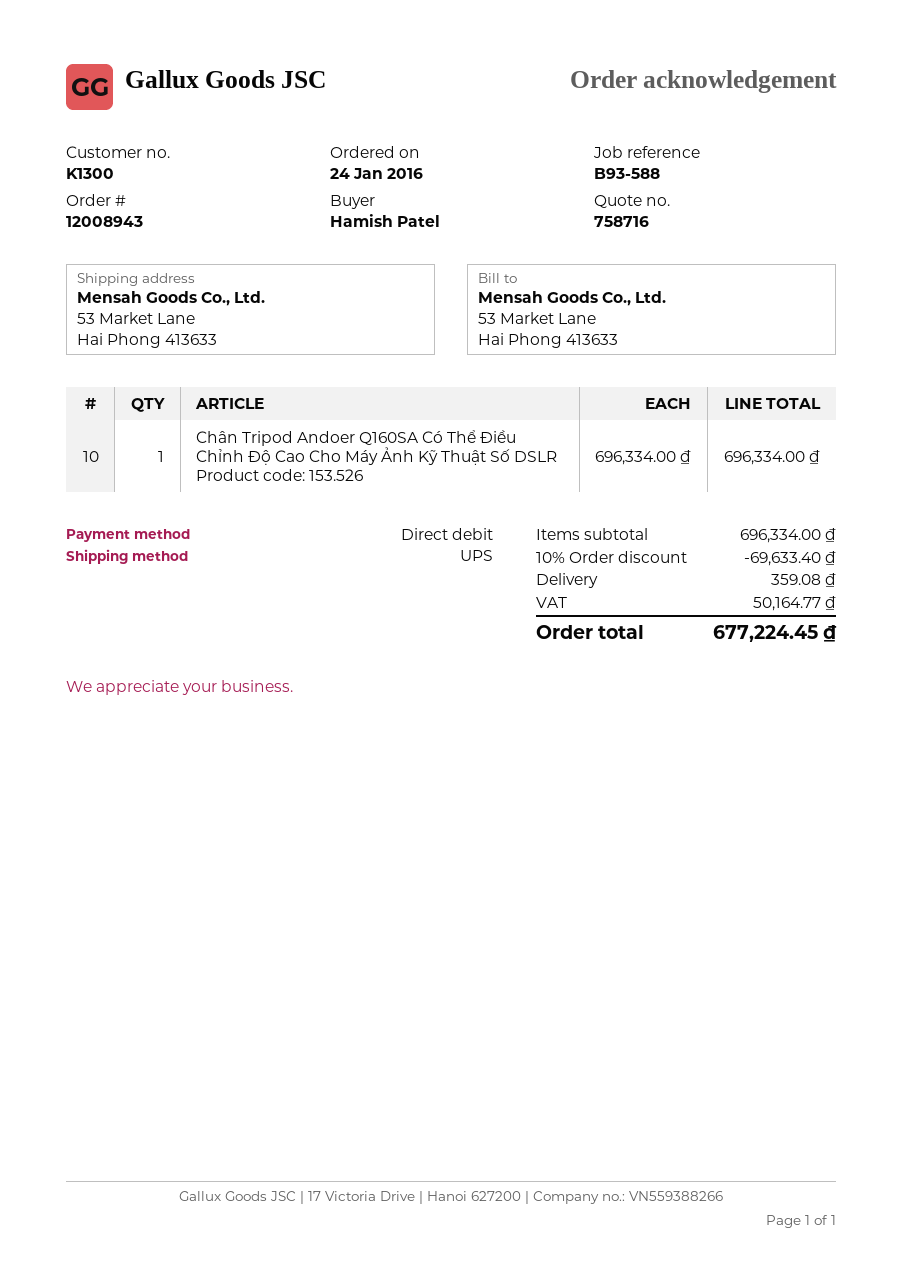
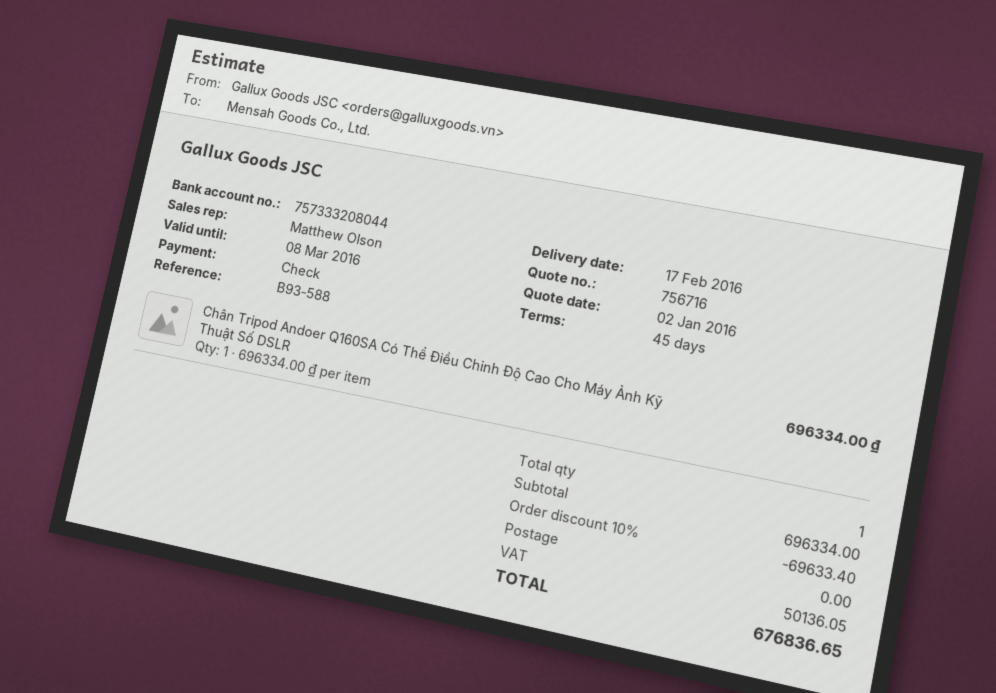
quote number: 758716 -> 756716
payment method: direct debit -> cheque
shipping: 359.08 -> 0.00
tax: 50164.77 -> 50136.05
total: 677224.45 -> 676836.65

